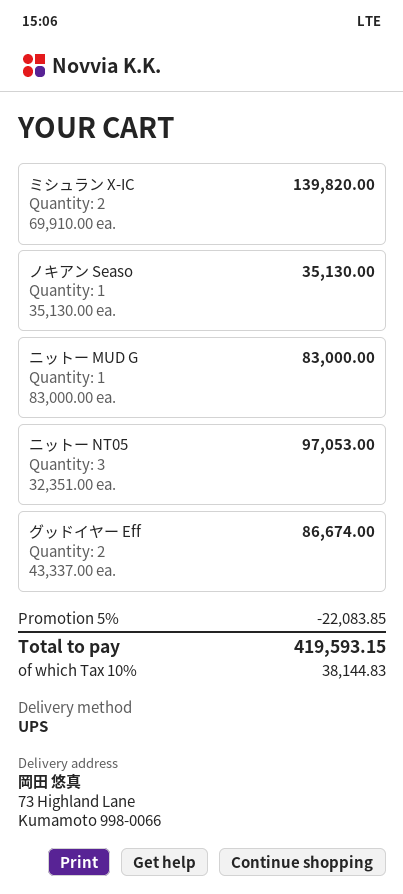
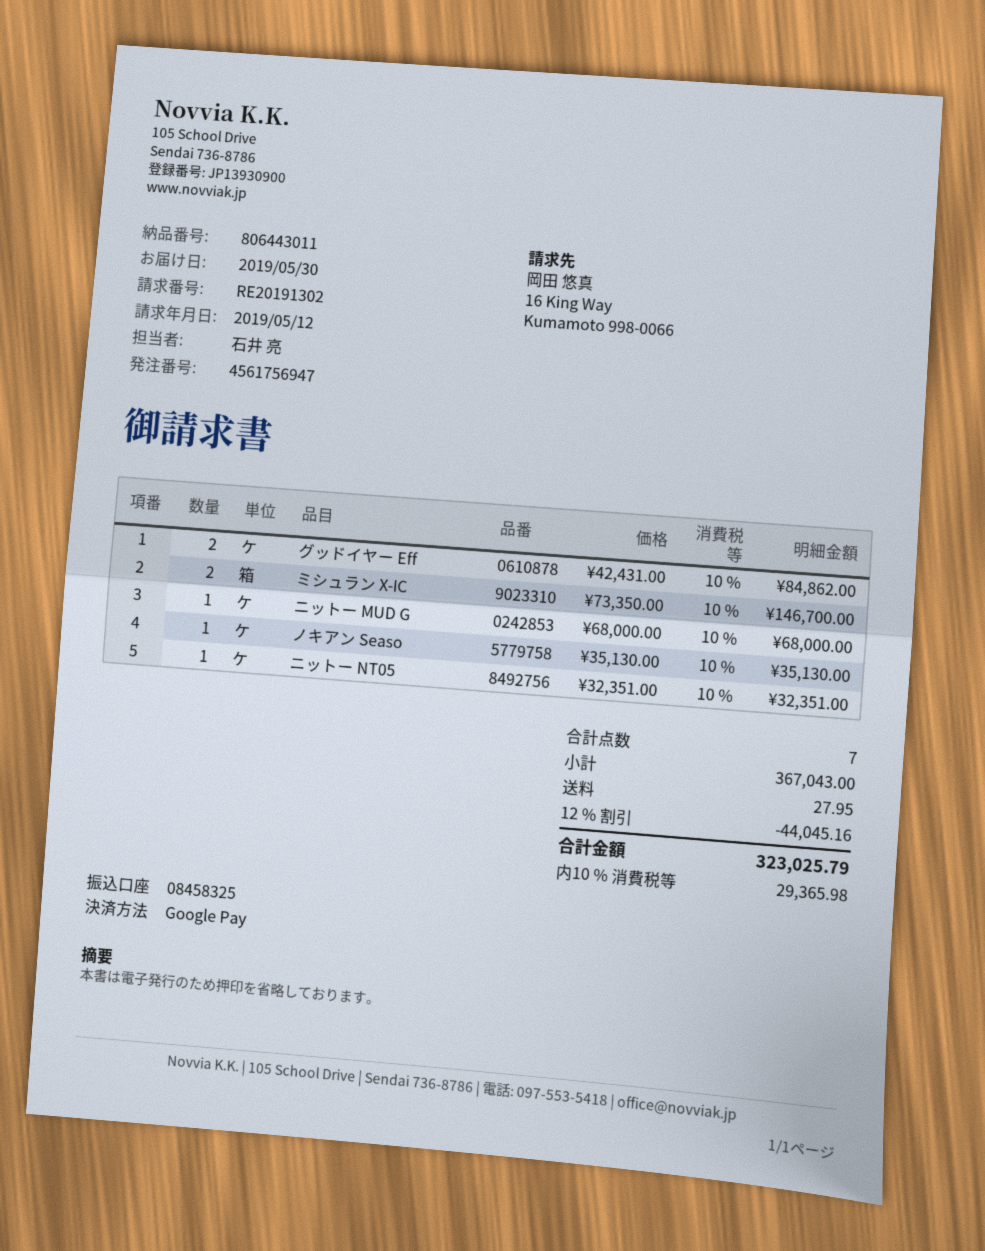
ミシュラン X-IC: 2 x 69910.00 = 139820.00 -> 2 x 73350.00 = 146700.00
ニットー MUD G: 1 x 83000.00 = 83000.00 -> 1 x 68000.00 = 68000.00
ニットー NT05: 3 x 32351.00 = 97053.00 -> 1 x 32351.00 = 32351.00
グッドイヤー Eff: 2 x 43337.00 = 86674.00 -> 2 x 42431.00 = 84862.00
discount: 5% = 22083.85 -> 12% = 44045.16
shipping: none -> 27.95
tax: 10% = 38144.83 -> 10% = 29365.98
total: 419593.15 -> 323025.79

